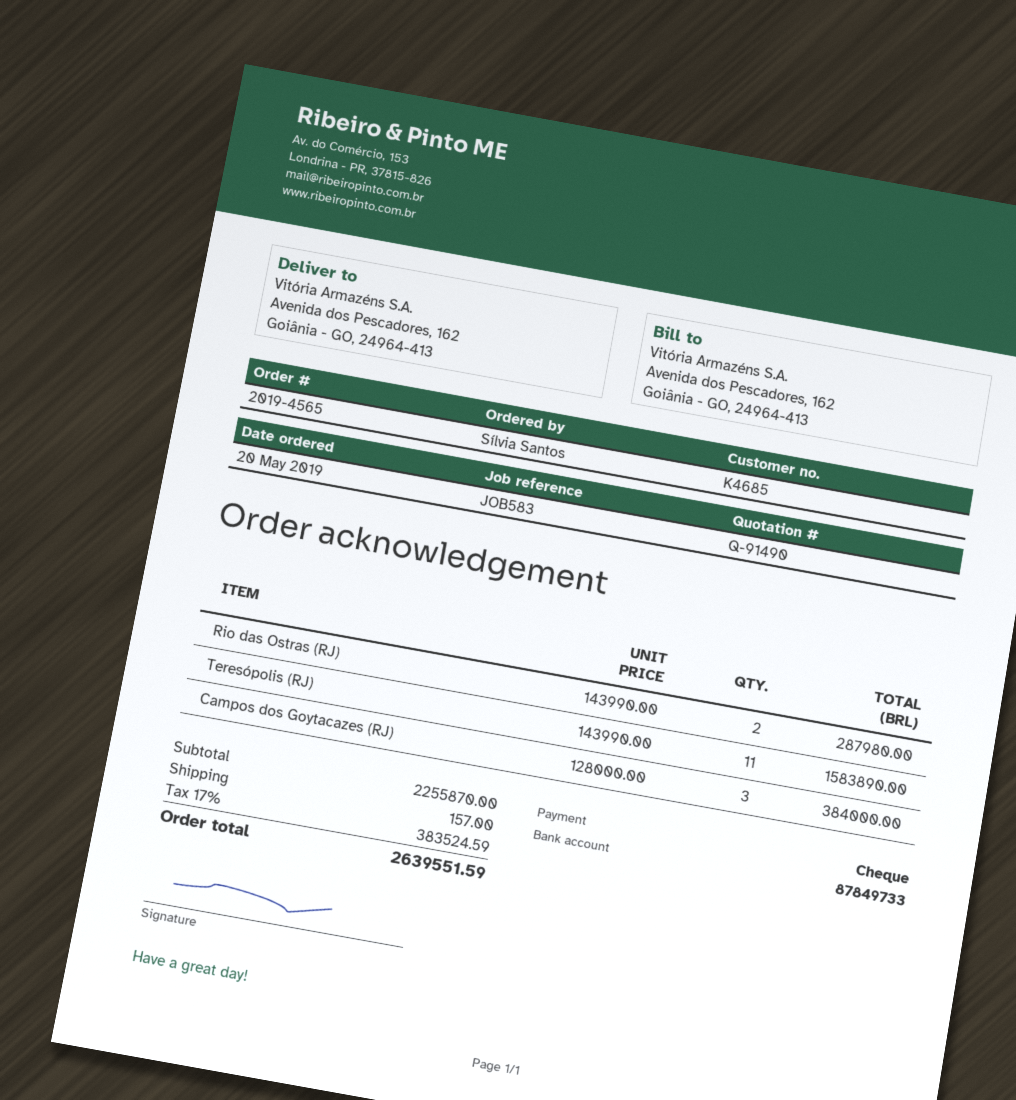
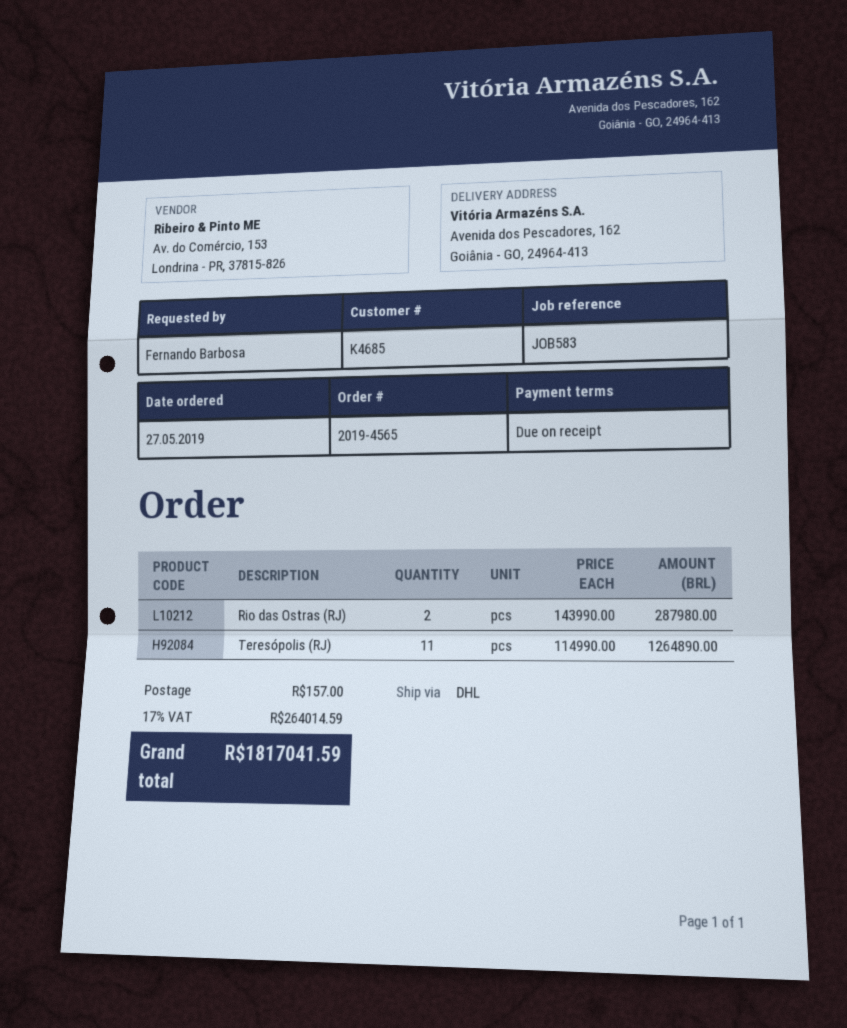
order date: 2019-05-20 -> 2019-05-27
ordered by: Sílvia Santos -> Fernando Barbosa
Teresópolis (RJ): 11 x 143990.00 = 1583890.00 -> 11 x 114990.00 = 1264890.00
Campos dos Goytacazes (RJ): 3 x 128000.00 = 384000.00 -> none
tax: 17% = 383524.59 -> 17% = 264014.59
total: 2639551.59 -> 1817041.59

